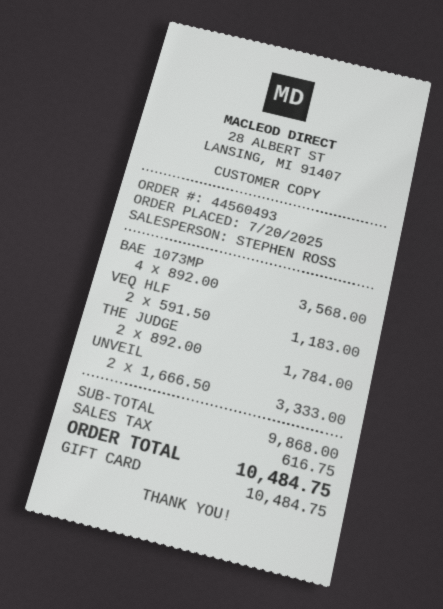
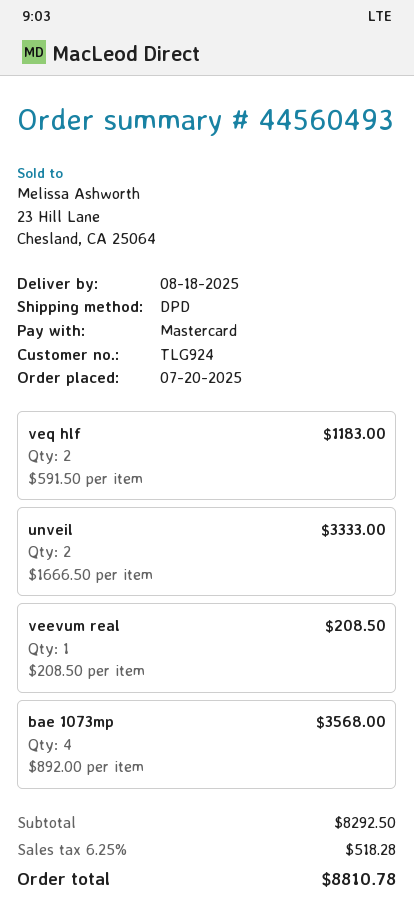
payment method: gift card -> Mastercard
THE JUDGE: 2 x 892.00 = 1784.00 -> none
veevum real: none -> 1 x 208.50 = 208.50
subtotal: 9868.00 -> 8292.50
tax: 616.75 -> 518.28
total: 10484.75 -> 8810.78

